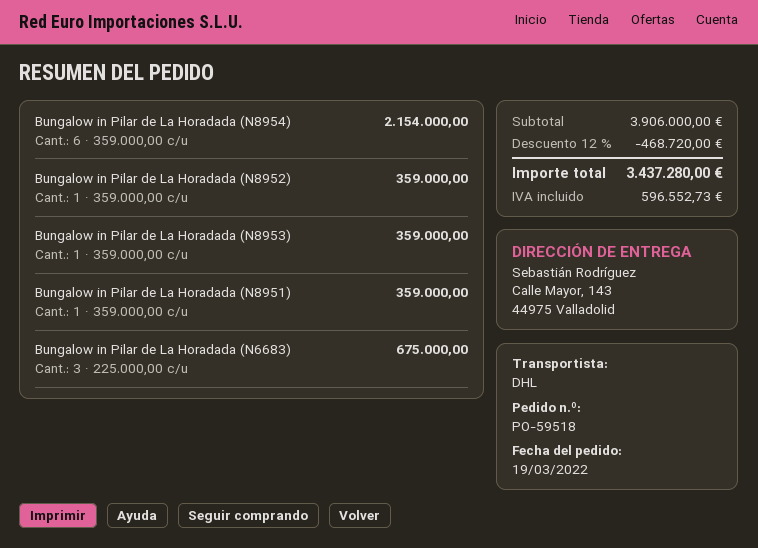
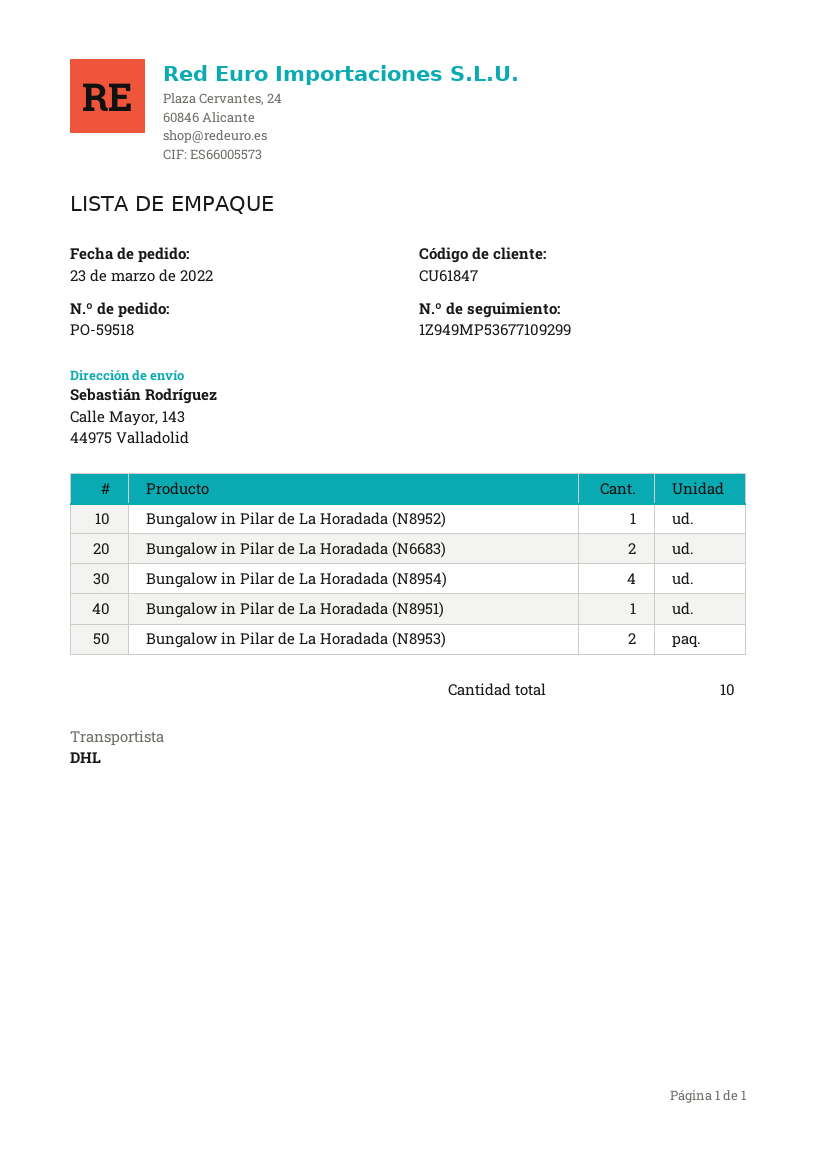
order date: 2022-03-19 -> 2022-03-23
Bungalow in Pilar de La Horadada (N8954): 6 -> 4
Bungalow in Pilar de La Horadada (N8953): 1 -> 2
Bungalow in Pilar de La Horadada (N6683): 3 -> 2

